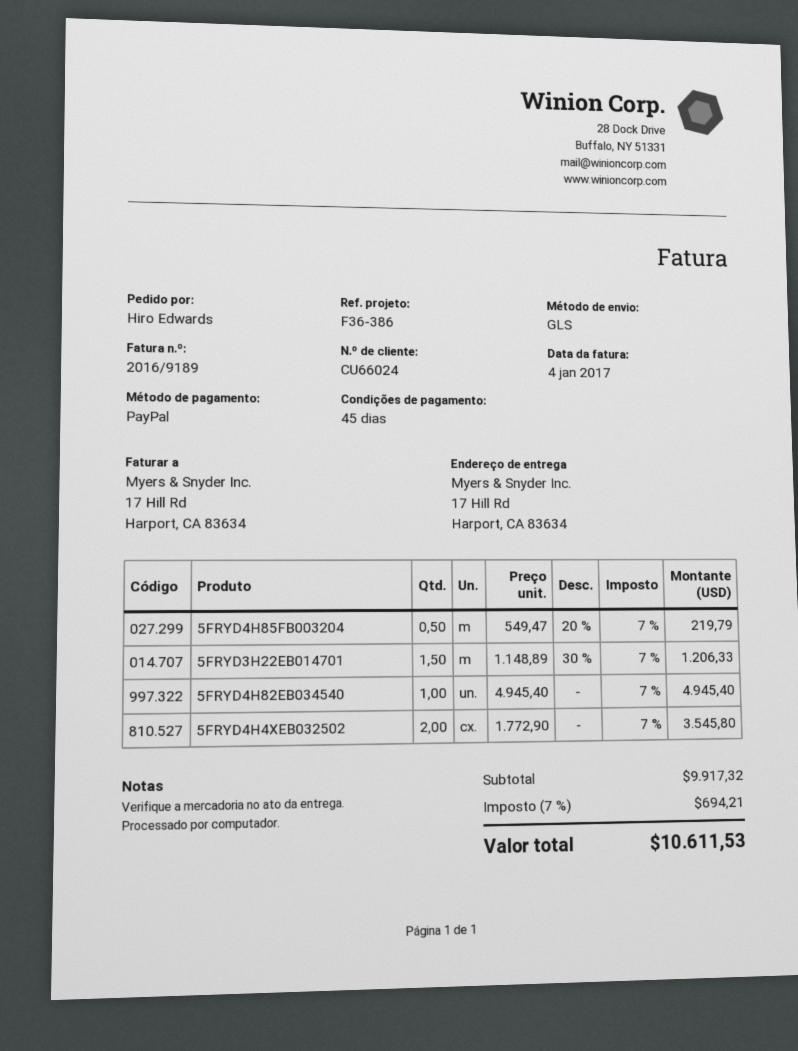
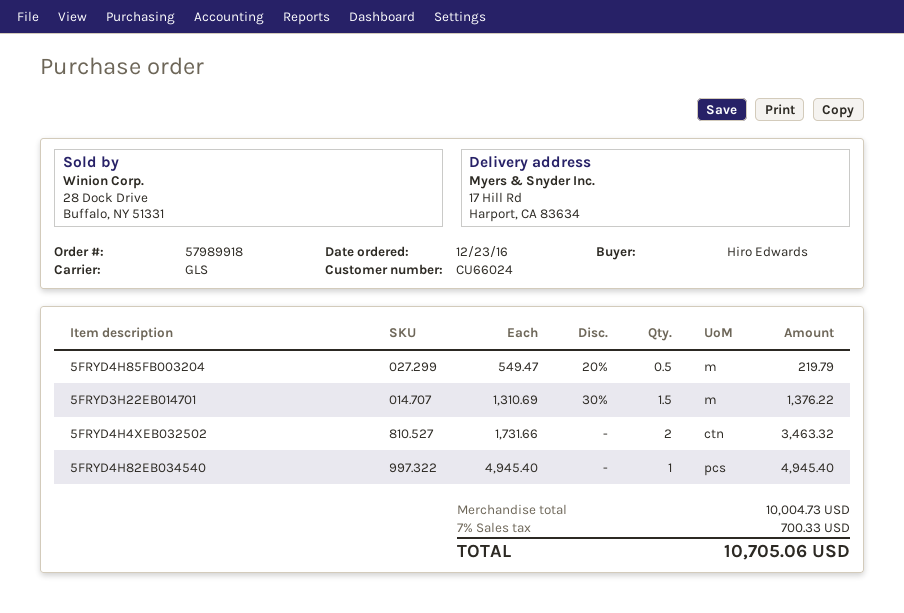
5FRYD3H22EB014701: 1.5 x 1148.89 - 30% = 1206.33 -> 1.5 x 1310.69 - 30% = 1376.22
5FRYD4H4XEB032502: 2 x 1772.90 = 3545.80 -> 2 x 1731.66 = 3463.32
subtotal: 9917.32 -> 10004.73
tax: 7% = 694.21 -> 7% = 700.33
total: 10611.53 -> 10705.06

